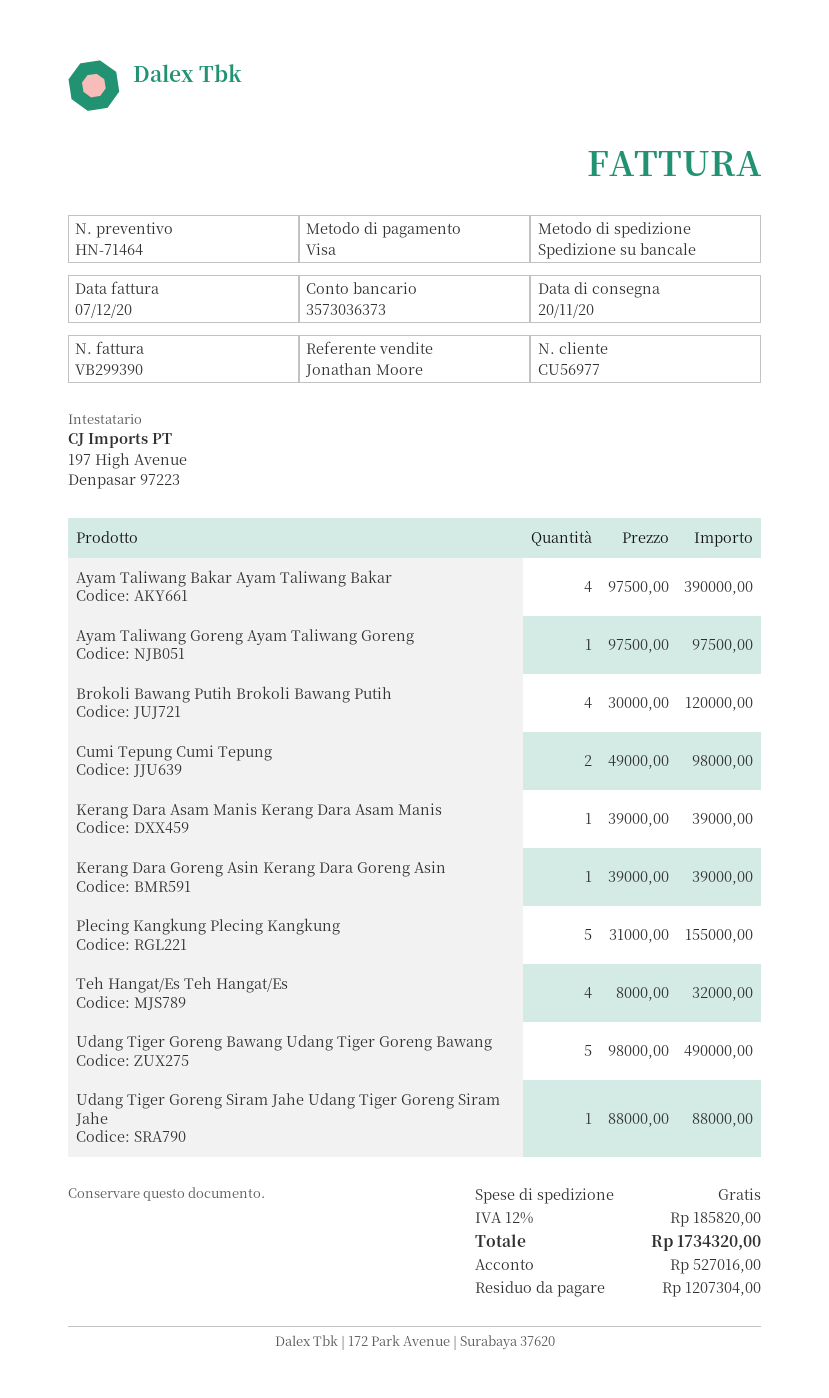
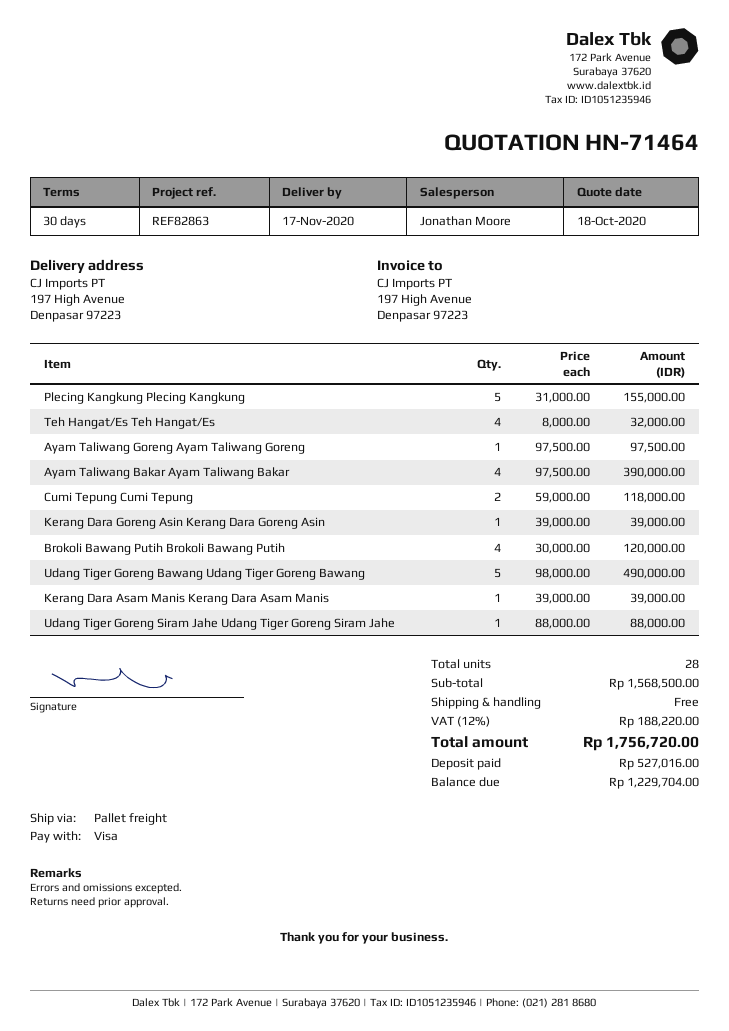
delivery date: 2020-11-20 -> 2020-11-17
Cumi Tepung Cumi Tepung: 2 x 49000.00 = 98000.00 -> 2 x 59000.00 = 118000.00
tax: 12% = 185820.00 -> 12% = 188220.00
total: 1734320.00 -> 1756720.00
balance: 1207304.00 -> 1229704.00

